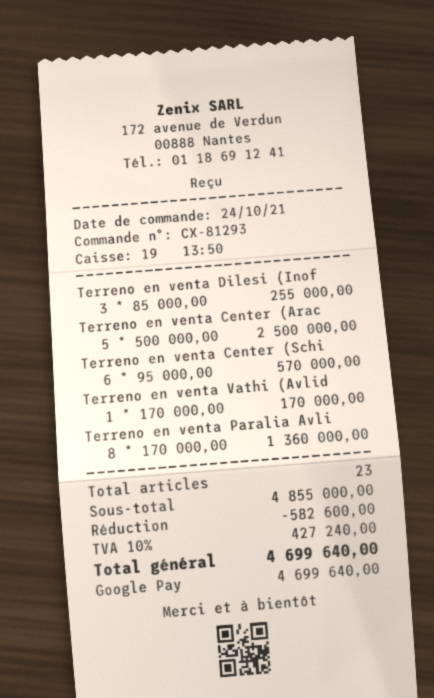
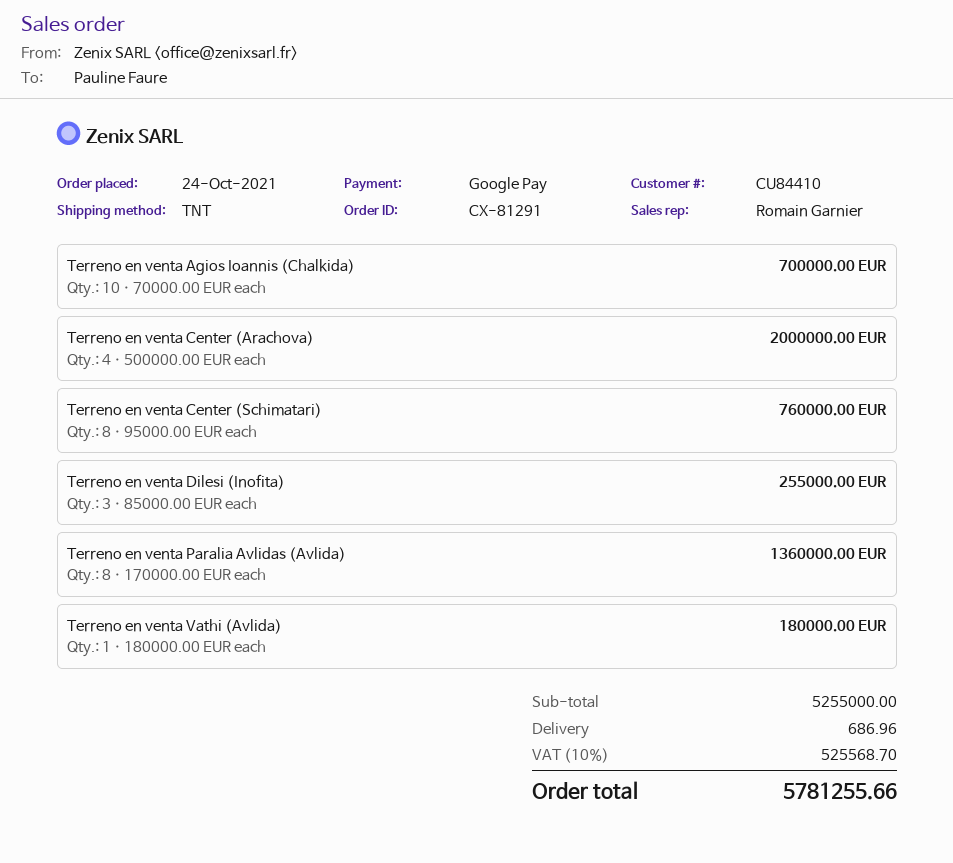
order number: CX-81293 -> CX-81291
Terreno en venta Center (Arac: 5 x 500000.00 = 2500000.00 -> 4 x 500000.00 = 2000000.00
Terreno en venta Center (Schi: 6 x 95000.00 = 570000.00 -> 8 x 95000.00 = 760000.00
Terreno en venta Vathi (Avlid: 1 x 170000.00 = 170000.00 -> 1 x 180000.00 = 180000.00
Terreno en venta Agios Ioannis (Chalkida): none -> 10 x 70000.00 = 700000.00
subtotal: 4855000.00 -> 5255000.00
discount: 582600.00 -> none
shipping: none -> 686.96
tax: 10% = 427240.00 -> 10% = 525568.70
total: 4699640.00 -> 5781255.66

